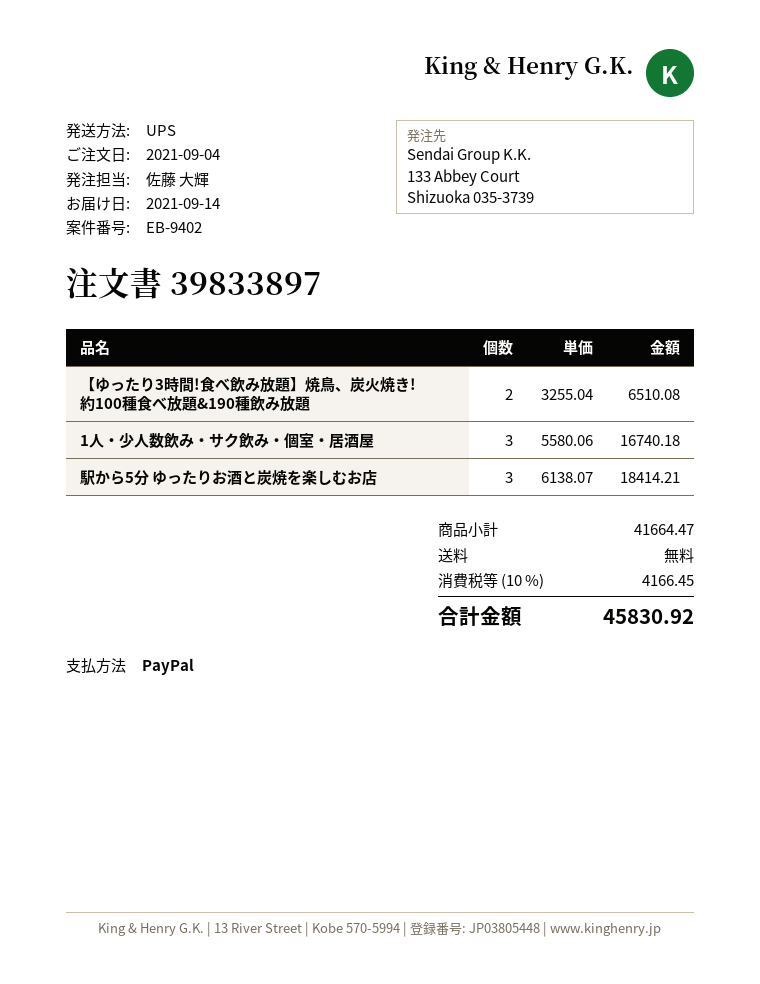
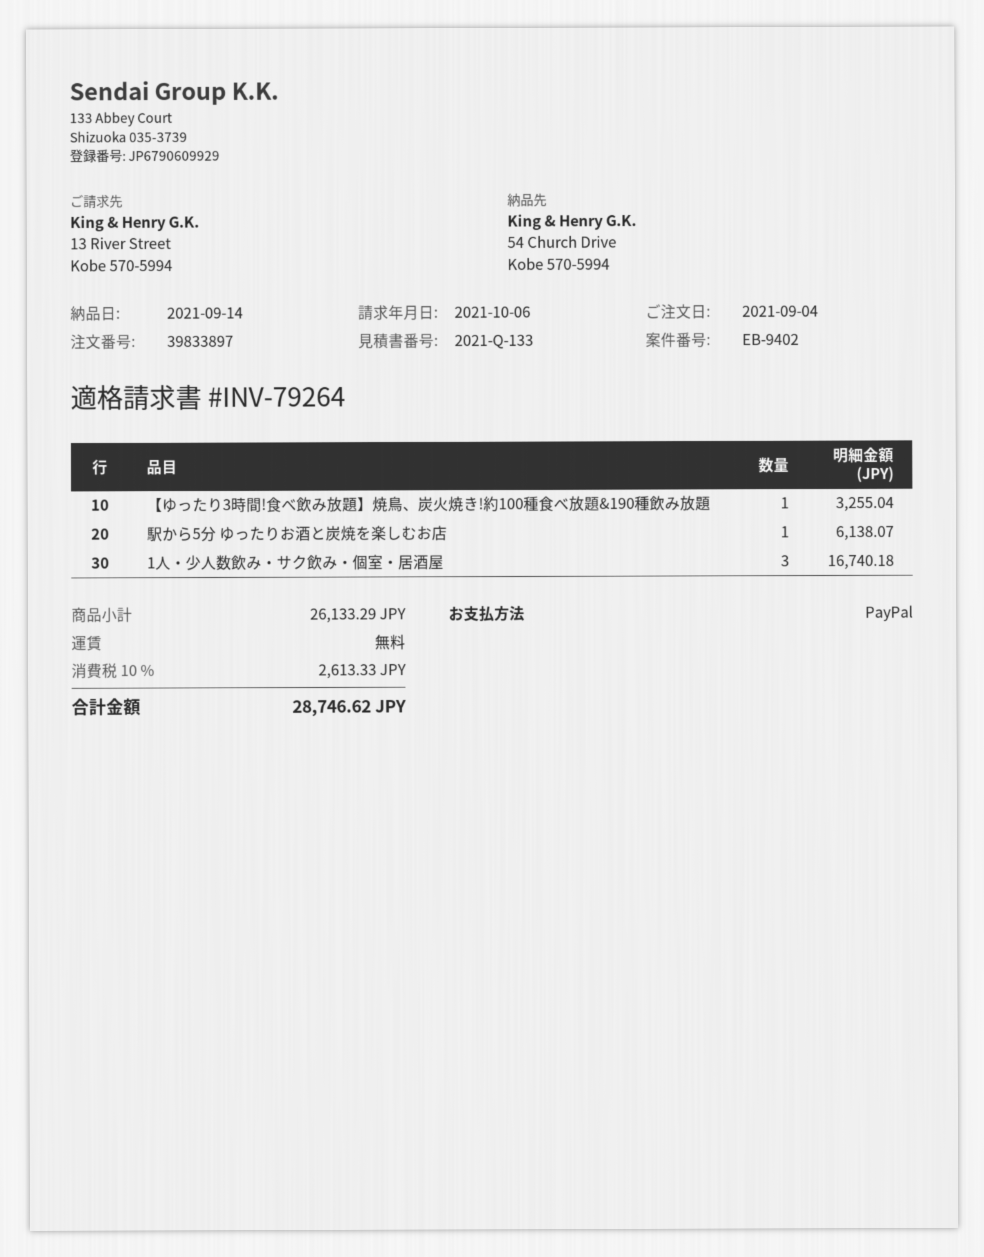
【ゆったり3時間!食べ飲み放題】焼鳥、炭火焼き!約100種食べ放題&190種飲み放題: 2 for 6510.08 -> 1 for 3255.04
駅から5分 ゆったりお酒と炭焼を楽しむお店: 3 for 18414.21 -> 1 for 6138.07
subtotal: 41664.47 -> 26133.29
tax: 10% = 4166.45 -> 10% = 2613.33
total: 45830.92 -> 28746.62

